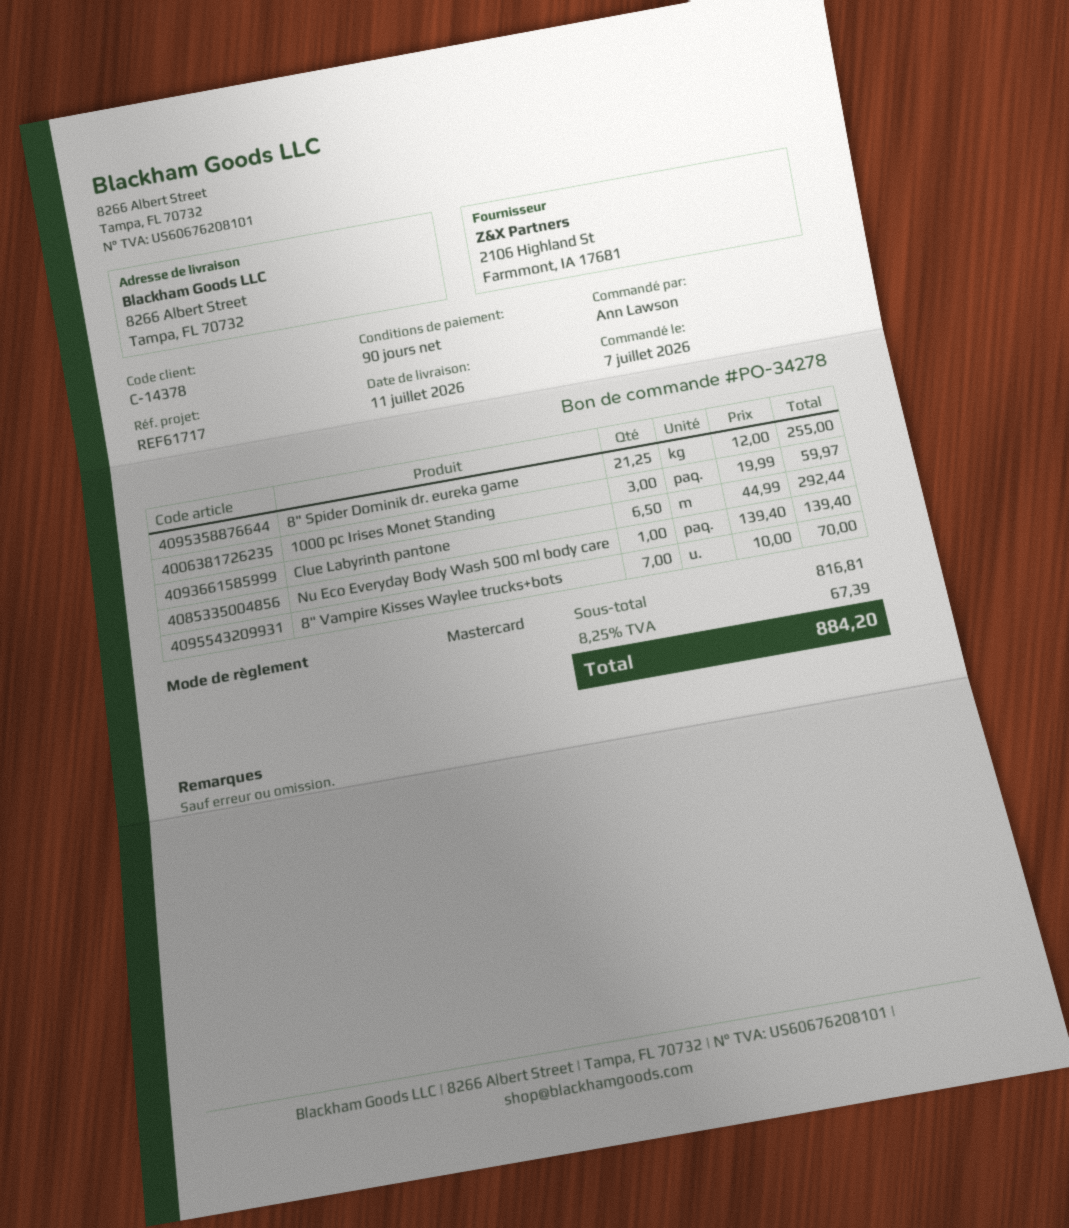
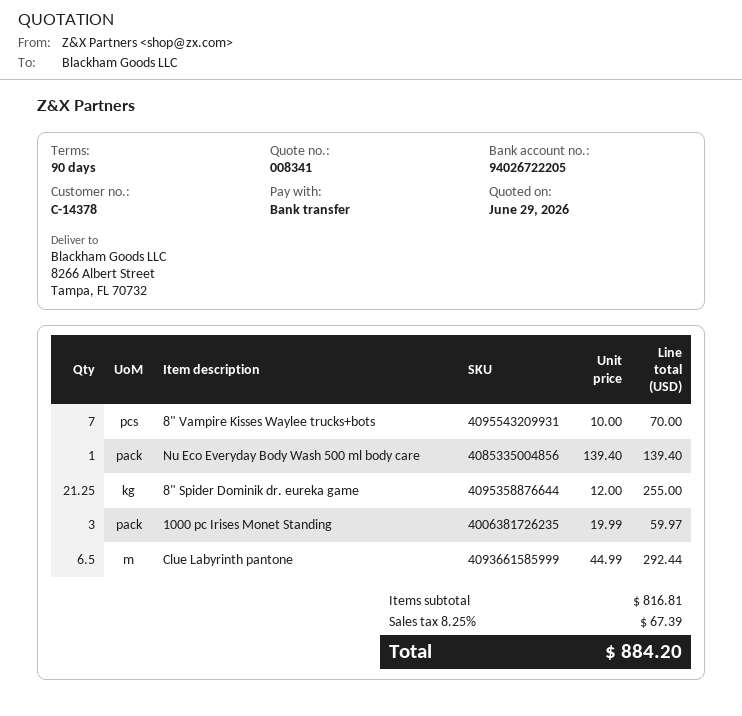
payment method: Mastercard -> bank transfer

